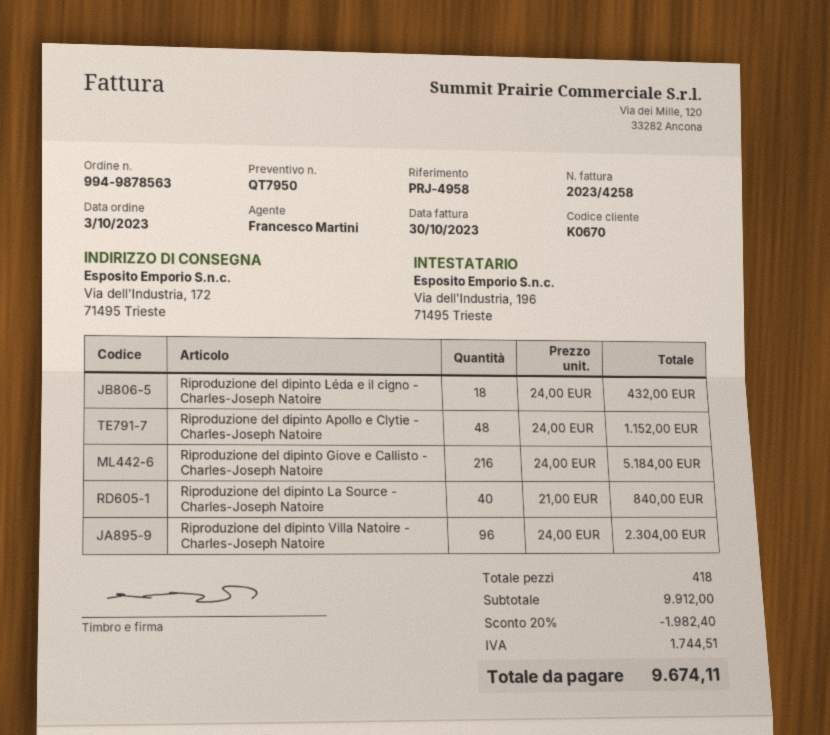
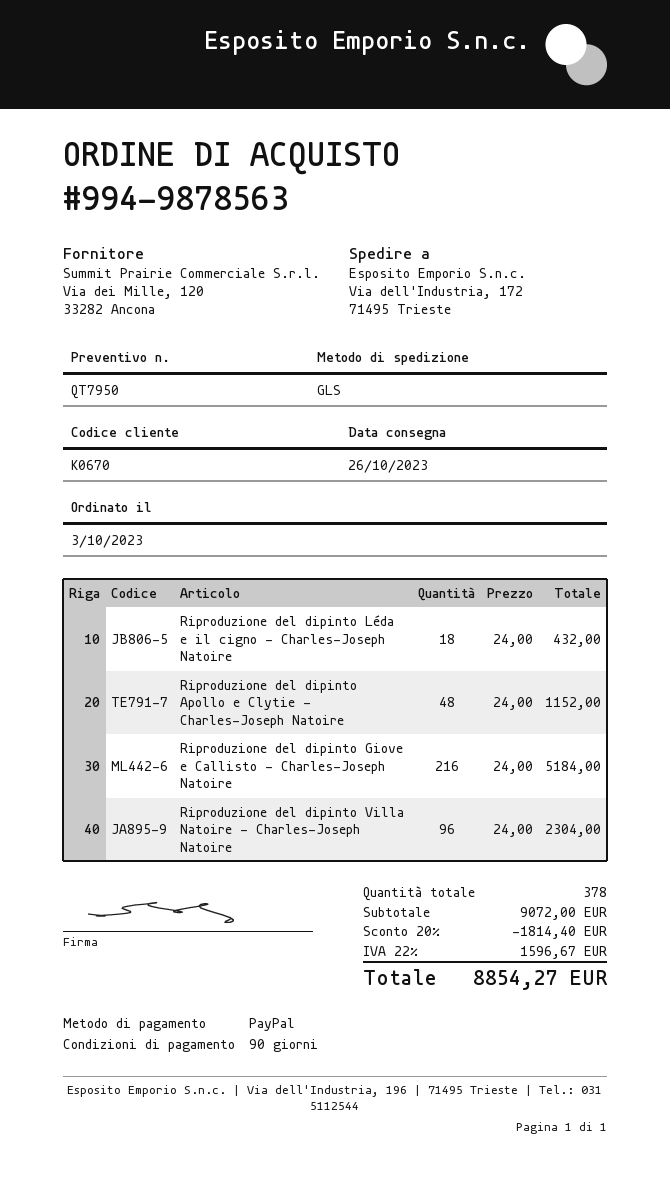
Riproduzione del dipinto La Source - Charles-Joseph Natoire: 40 x 21.00 = 840.00 -> none
total quantity: 418 -> 378
subtotal: 9912.00 -> 9072.00
discount: 20% = 1982.40 -> 20% = 1814.40
tax: 1744.51 -> 1596.67
total: 9674.11 -> 8854.27

